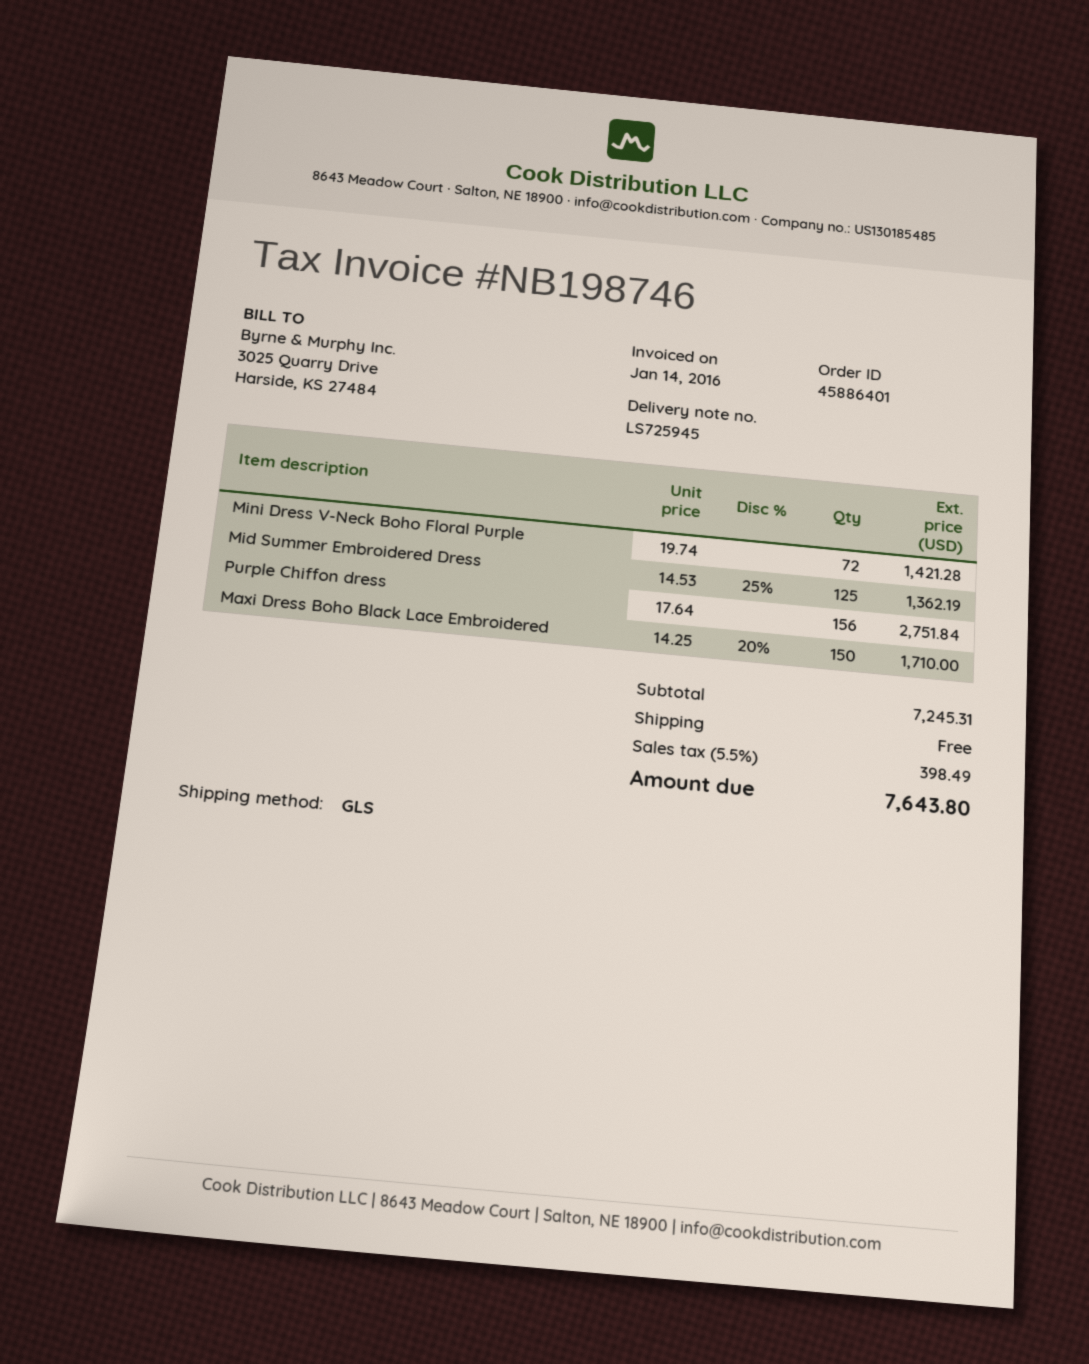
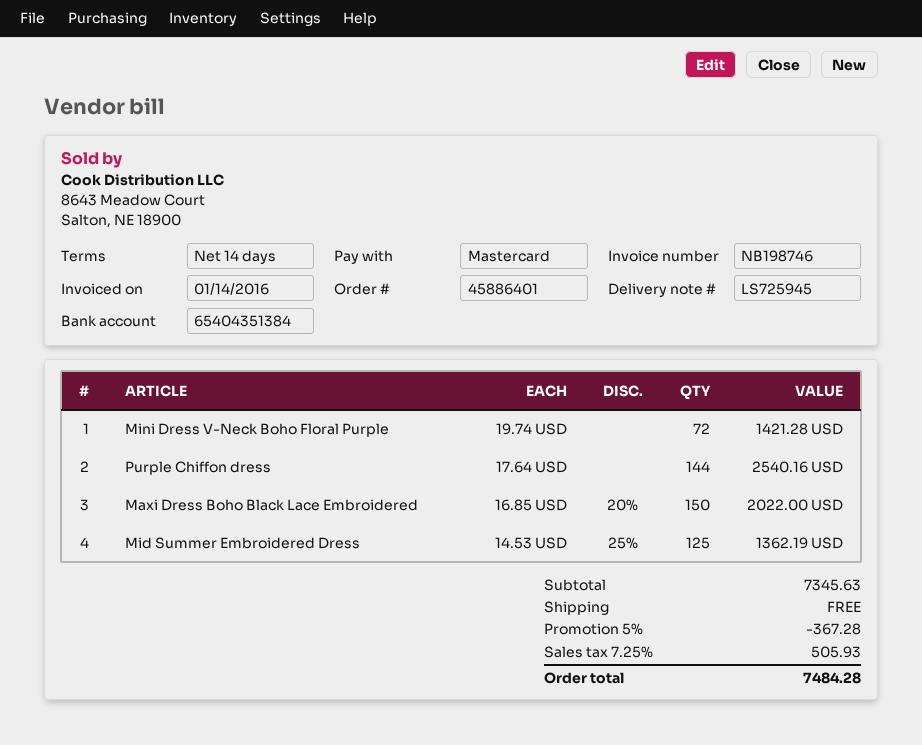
Purple Chiffon dress: 156 x 17.64 = 2751.84 -> 144 x 17.64 = 2540.16
Maxi Dress Boho Black Lace Embroidered: 150 x 14.25 - 20% = 1710.00 -> 150 x 16.85 - 20% = 2022.00
subtotal: 7245.31 -> 7345.63
discount: none -> 5% = 367.28
tax: 5.5% = 398.49 -> 7.25% = 505.93
total: 7643.80 -> 7484.28

